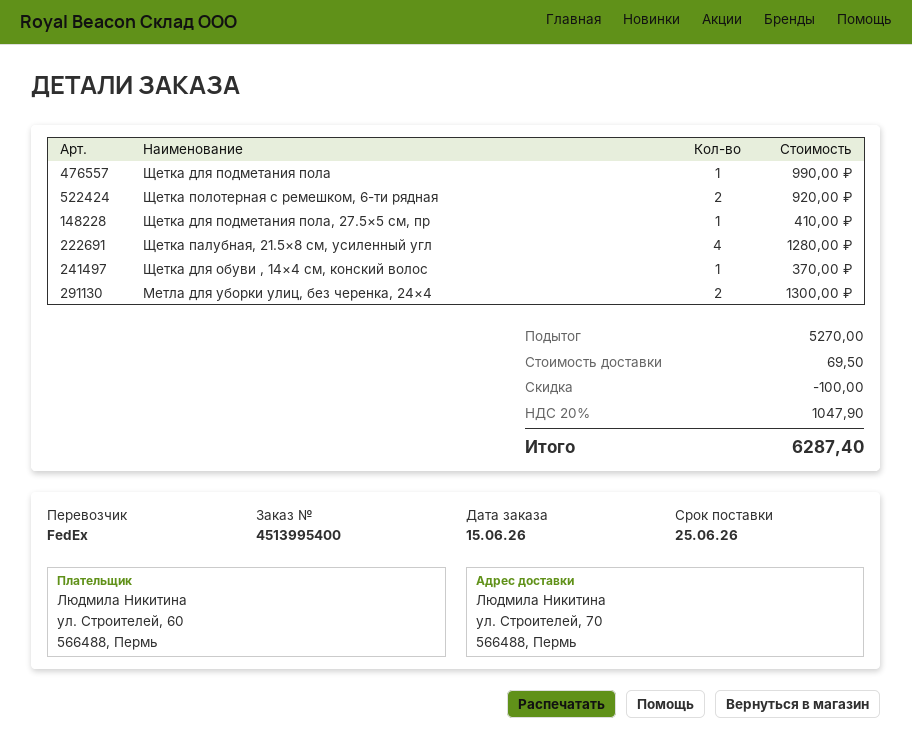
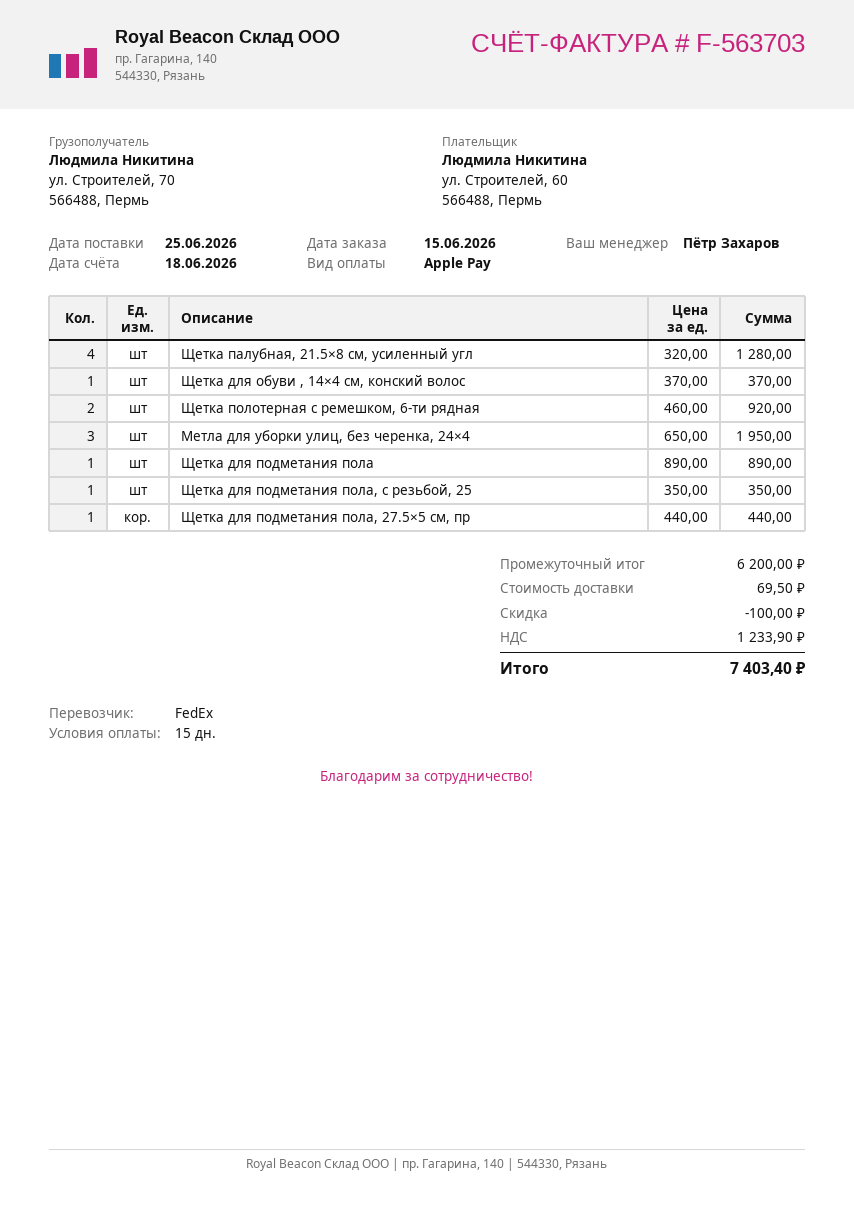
Щетка для подметания пола: 1 for 990.00 -> 1 for 890.00
Щетка для подметания пола, 27.5×5 см, пр: 1 for 410.00 -> 1 for 440.00
Метла для уборки улиц, без черенка, 24×4: 2 for 1300.00 -> 3 for 1950.00
Щетка для подметания пола, с резьбой, 25: none -> 1 for 350.00
subtotal: 5270.00 -> 6200.00
tax: 1047.90 -> 1233.90
total: 6287.40 -> 7403.40

